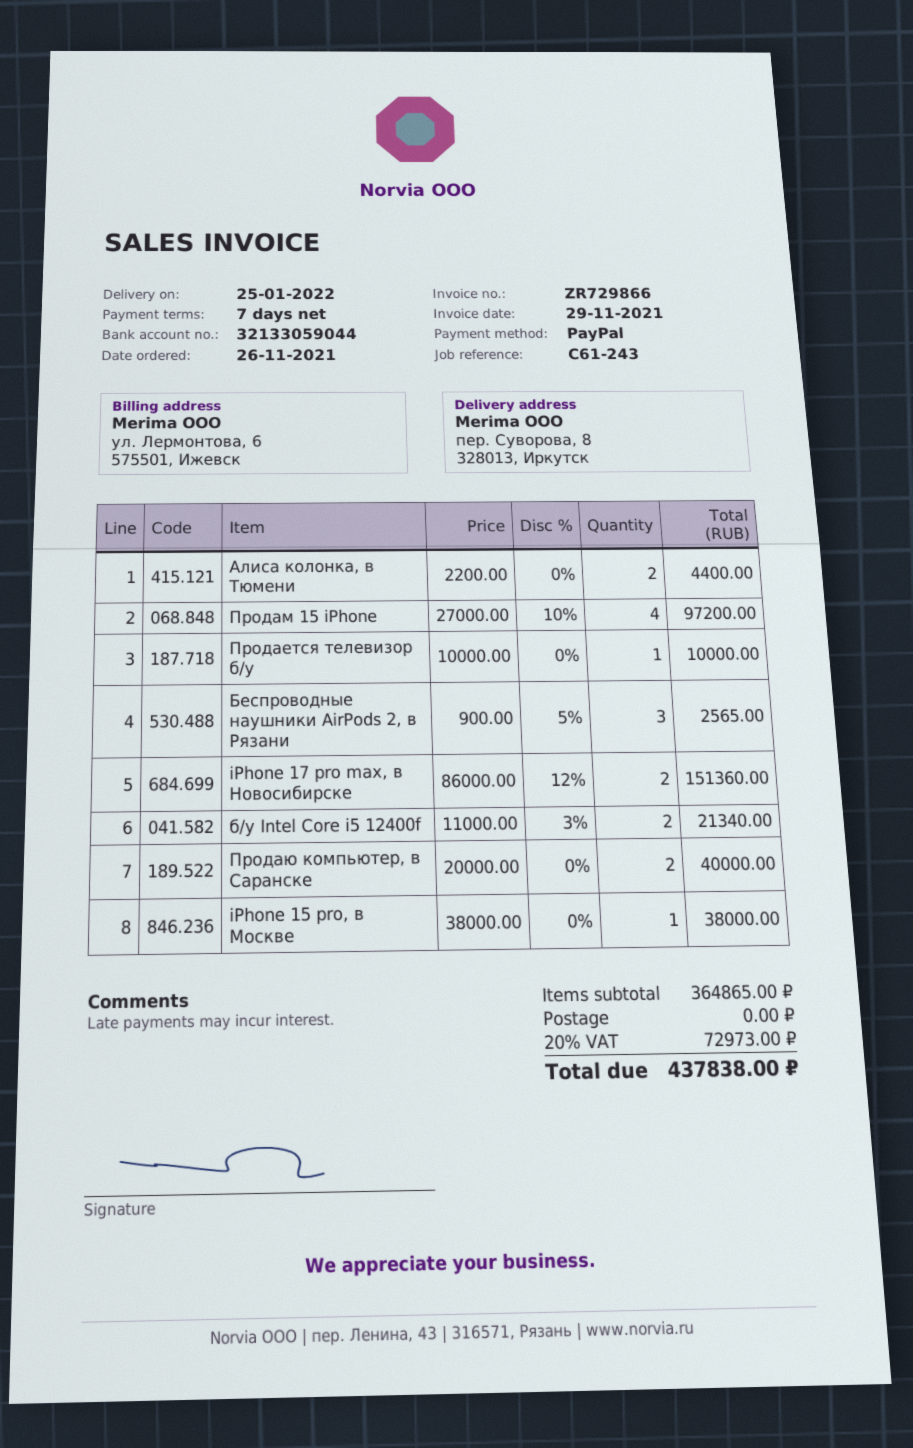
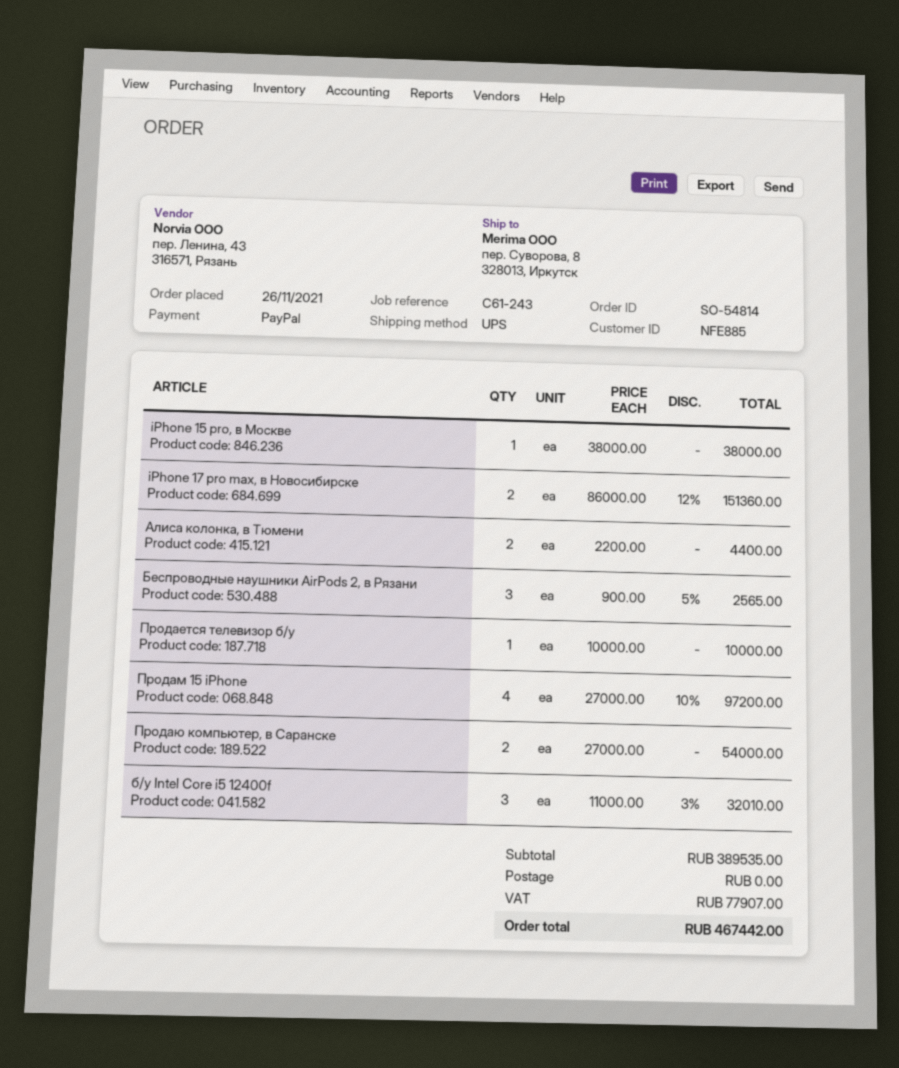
б/у Intel Core i5 12400f: 2 x 11000.00 - 3% = 21340.00 -> 3 x 11000.00 - 3% = 32010.00
Продаю компьютер, в Саранске: 2 x 20000.00 = 40000.00 -> 2 x 27000.00 = 54000.00
subtotal: 364865.00 -> 389535.00
tax: 72973.00 -> 77907.00
total: 437838.00 -> 467442.00

